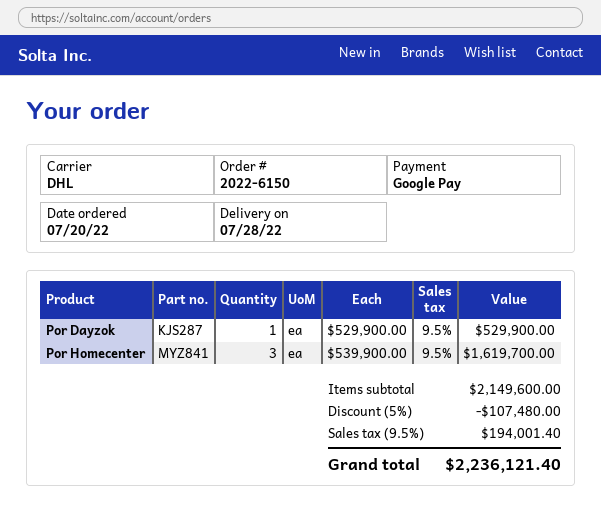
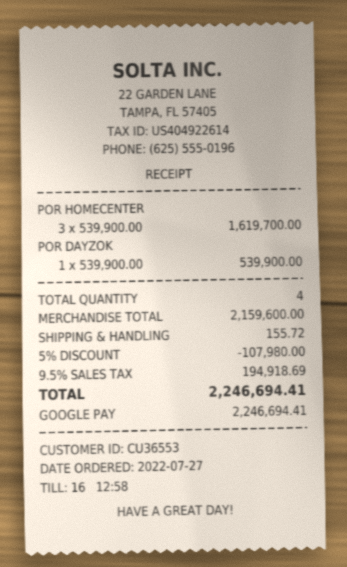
order date: 2022-07-20 -> 2022-07-27
Por Dayzok: 1 x 529900.00 = 529900.00 -> 1 x 539900.00 = 539900.00
subtotal: 2149600.00 -> 2159600.00
discount: 5% = 107480.00 -> 5% = 107980.00
shipping: none -> 155.72
tax: 9.5% = 194001.40 -> 9.5% = 194918.69
total: 2236121.40 -> 2246694.41

